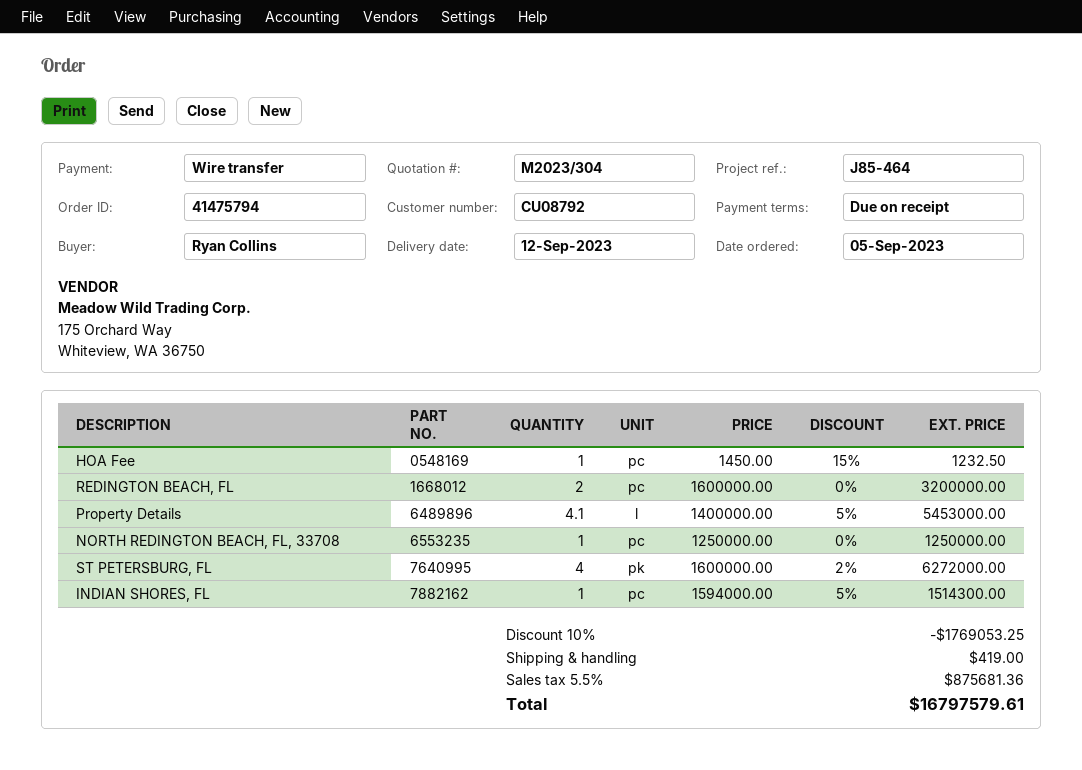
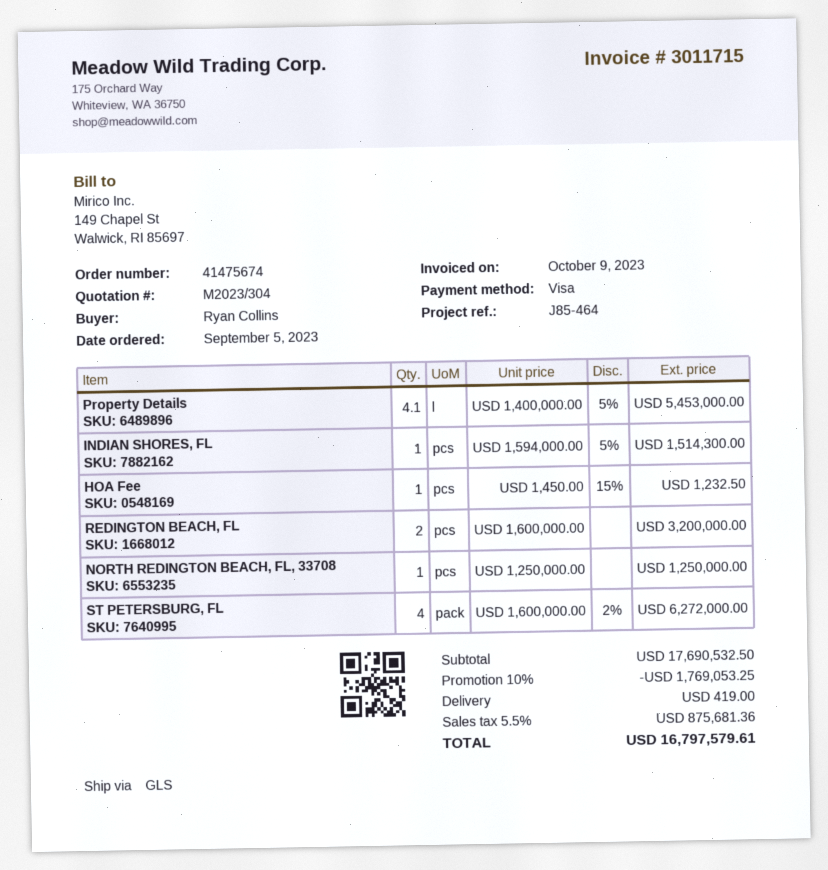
order number: 41475794 -> 41475674
payment method: bank transfer -> Visa

